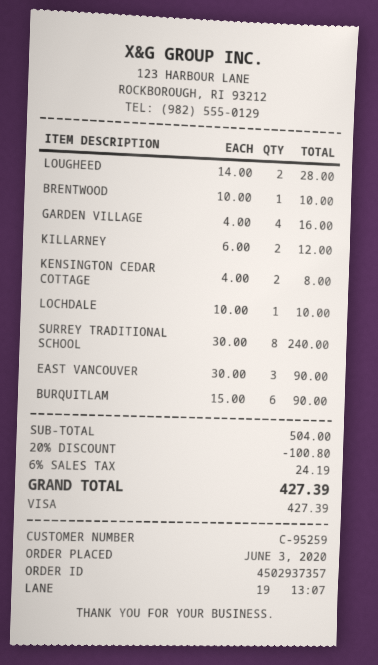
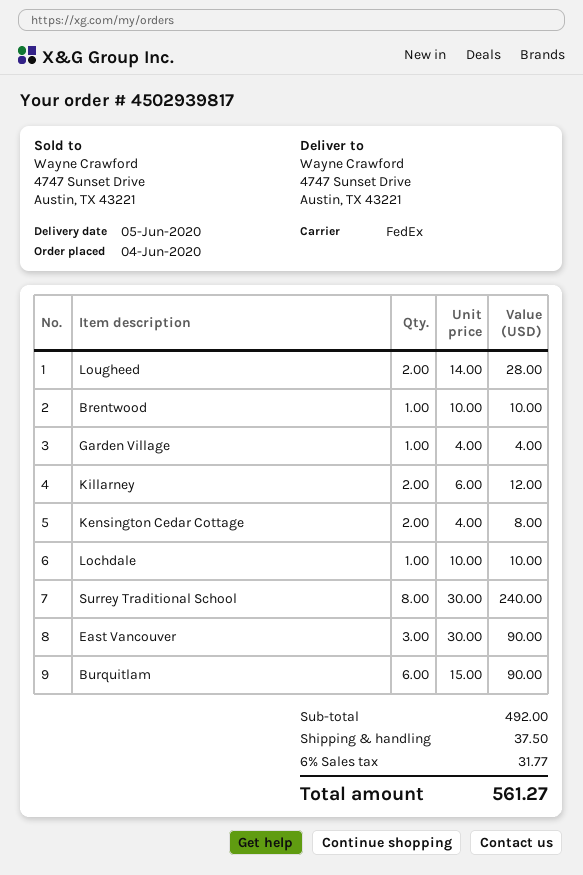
order number: 4502937357 -> 4502939817
order date: 2020-06-03 -> 2020-06-04
GARDEN VILLAGE: 4 x 4.00 = 16.00 -> 1 x 4.00 = 4.00
subtotal: 504.00 -> 492.00
discount: 20% = 100.80 -> none
shipping: none -> 37.50
tax: 6% = 24.19 -> 6% = 31.77
total: 427.39 -> 561.27

